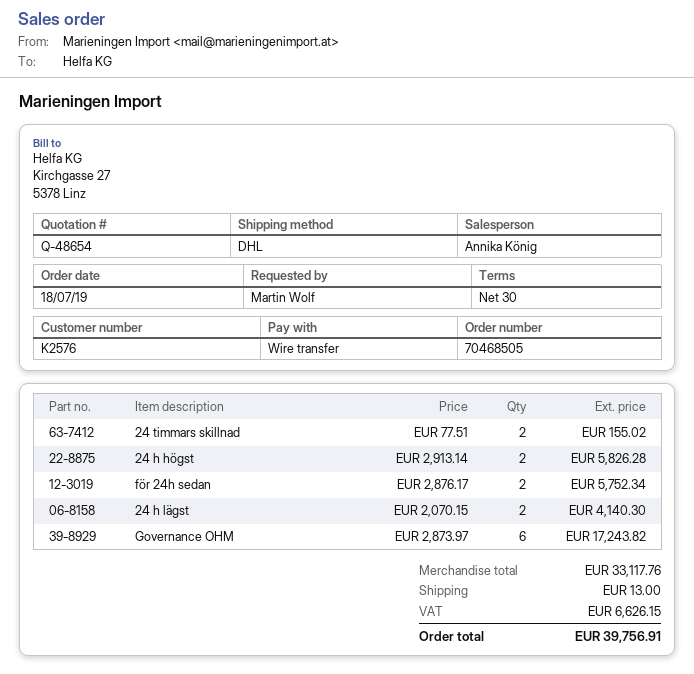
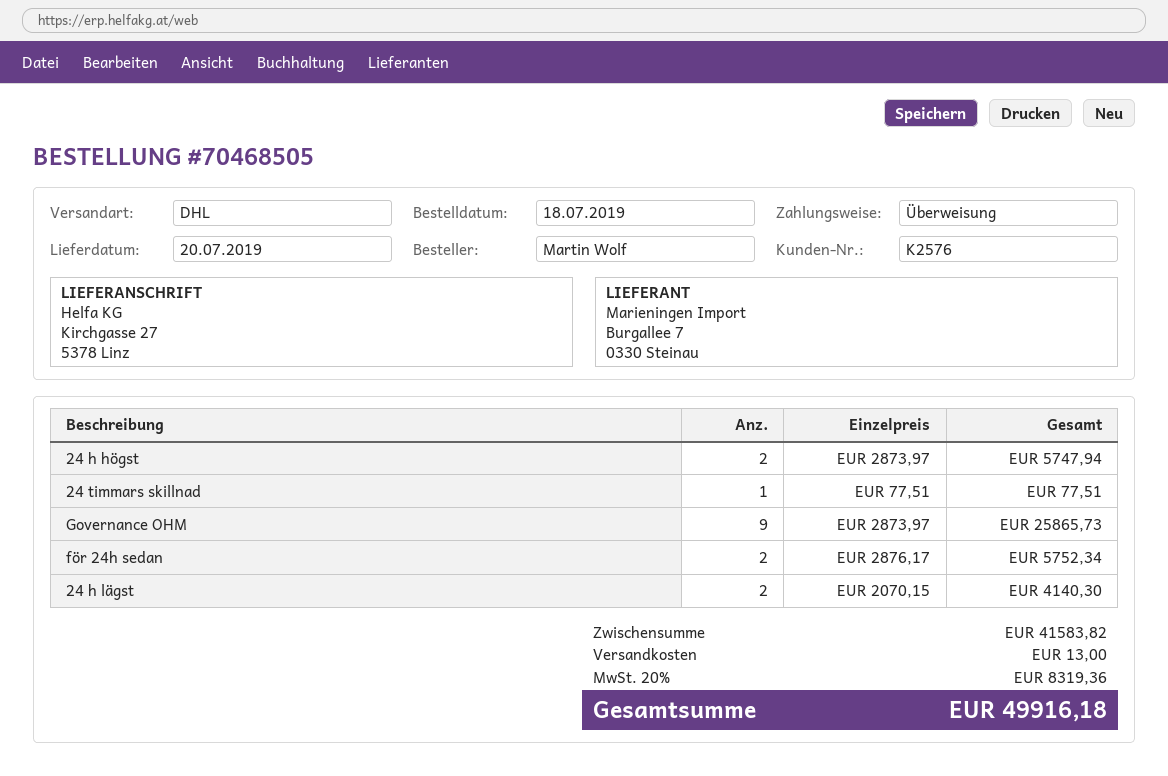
24 timmars skillnad: 2 x 77.51 = 155.02 -> 1 x 77.51 = 77.51
24 h högst: 2 x 2913.14 = 5826.28 -> 2 x 2873.97 = 5747.94
Governance OHM: 6 x 2873.97 = 17243.82 -> 9 x 2873.97 = 25865.73
subtotal: 33117.76 -> 41583.82
tax: 6626.15 -> 8319.36
total: 39756.91 -> 49916.18

